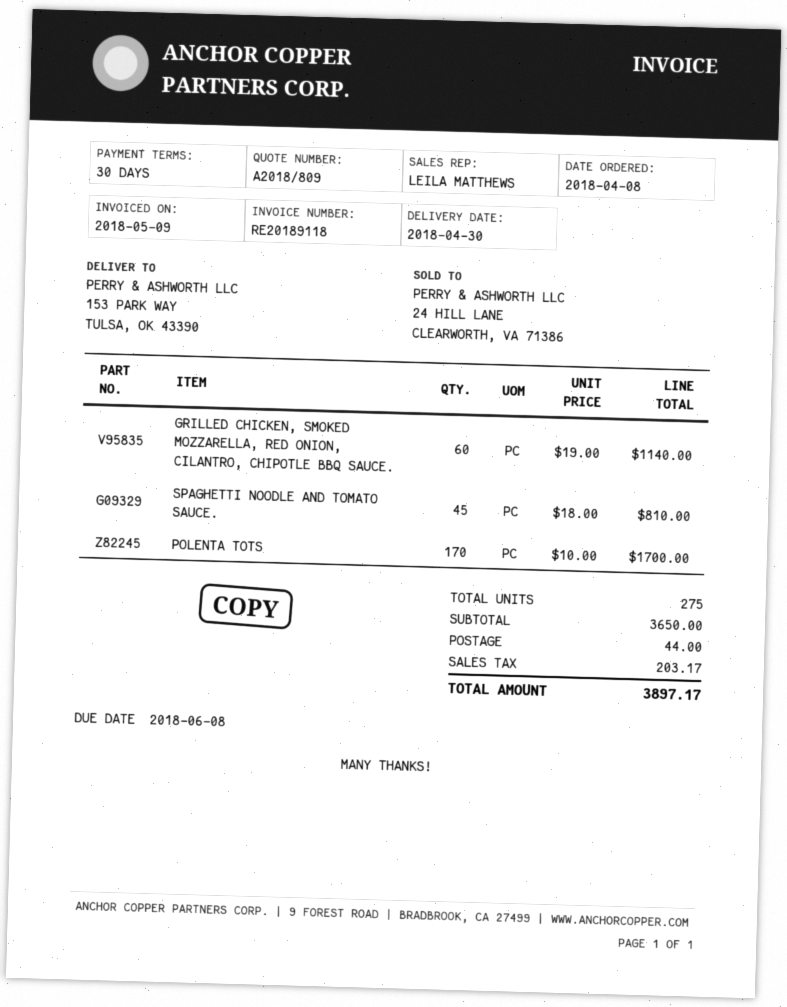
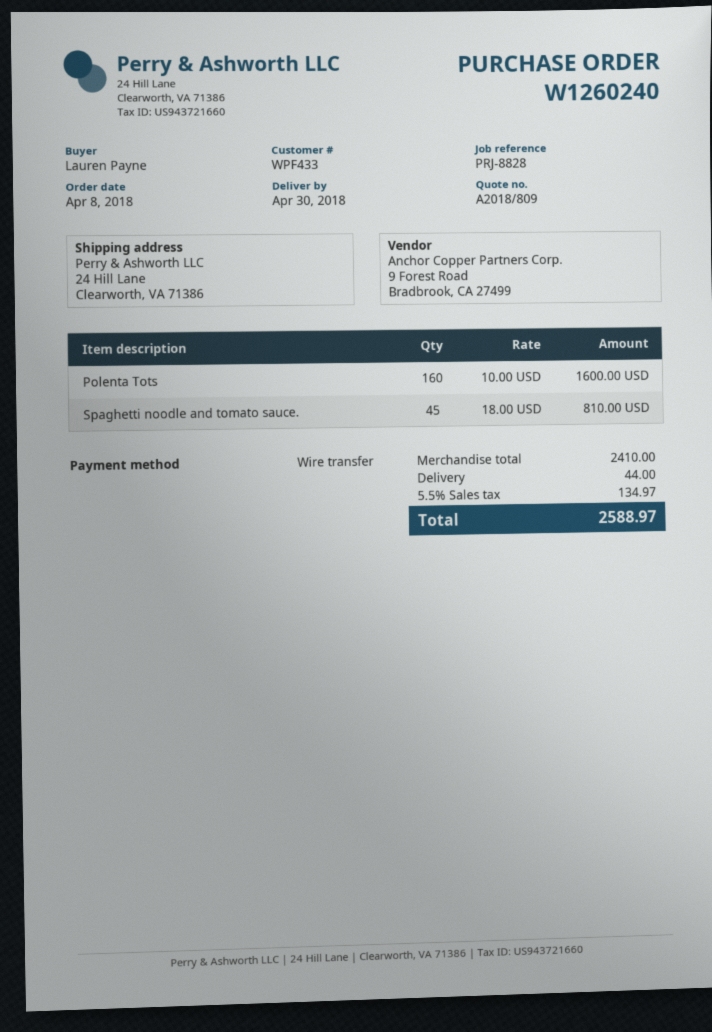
ship to: 153 PARK WAY, TULSA, OK 43390 -> 24 Hill Lane, Clearworth, VA 71386
GRILLED CHICKEN, SMOKED MOZZARELLA, RED ONION, CILANTRO, CHIPOTLE BBQ SAUCE.: 60 x 19.00 = 1140.00 -> none
POLENTA TOTS: 170 x 10.00 = 1700.00 -> 160 x 10.00 = 1600.00
subtotal: 3650.00 -> 2410.00
tax: 203.17 -> 134.97
total: 3897.17 -> 2588.97

